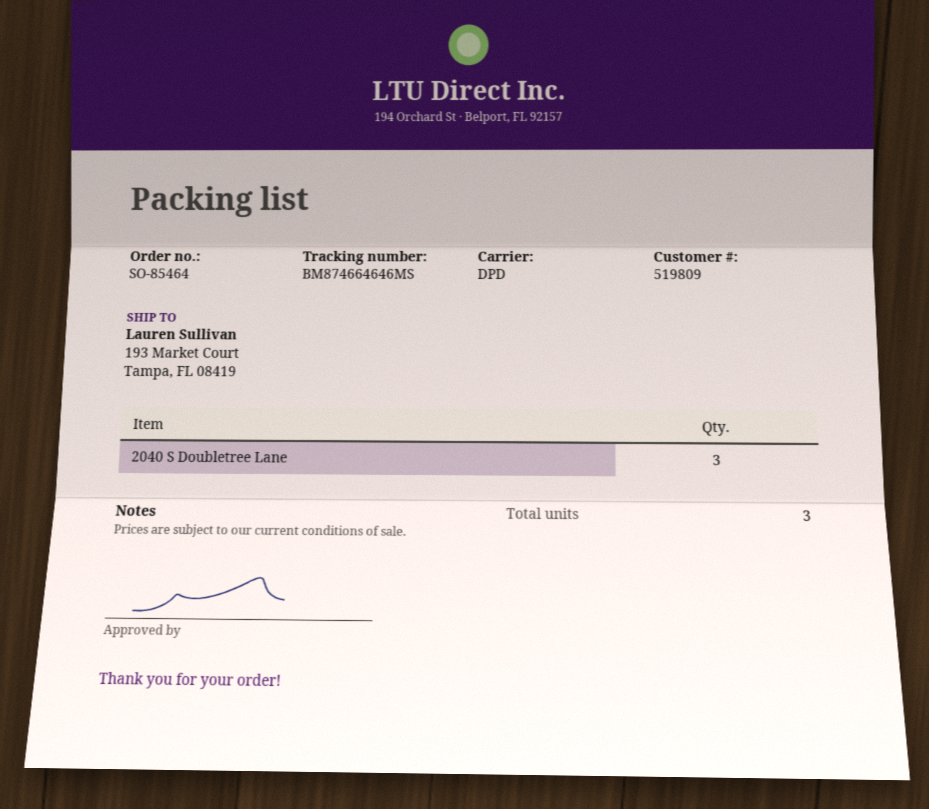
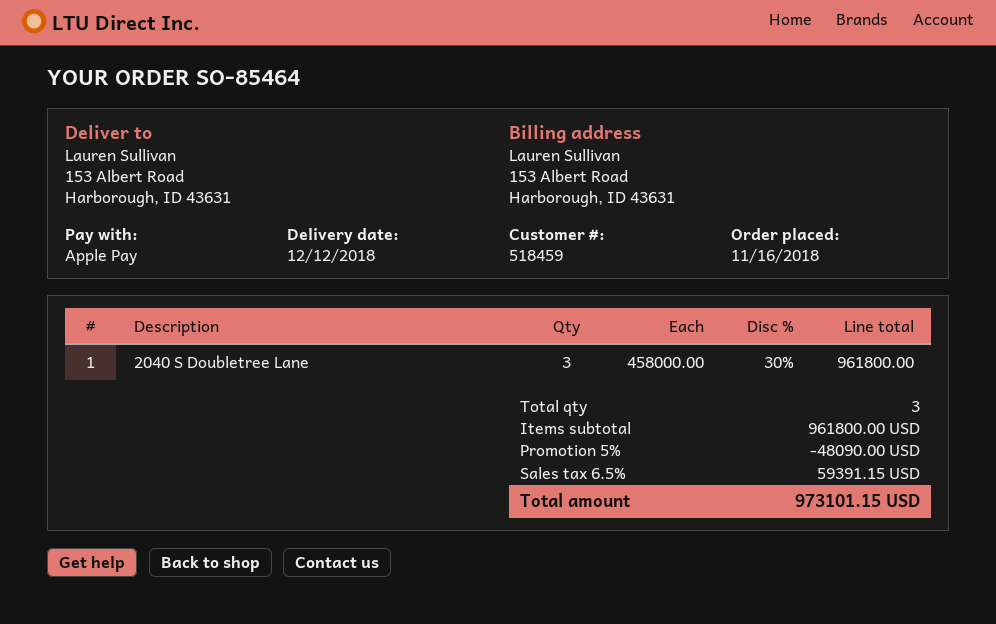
customer number: 519809 -> 518459
ship to: 193 Market Court, Tampa, FL 08419 -> 153 Albert Road, Harborough, ID 43631

